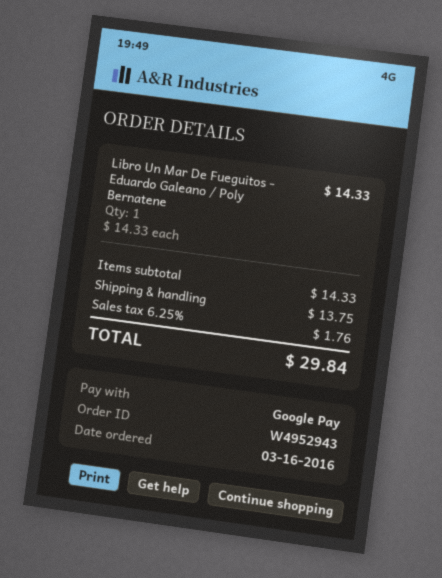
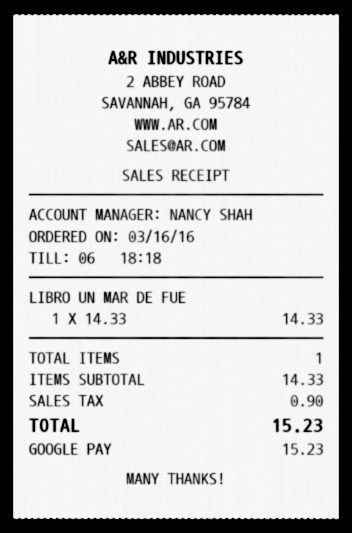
shipping: 13.75 -> none
tax: 1.76 -> 0.90
total: 29.84 -> 15.23

